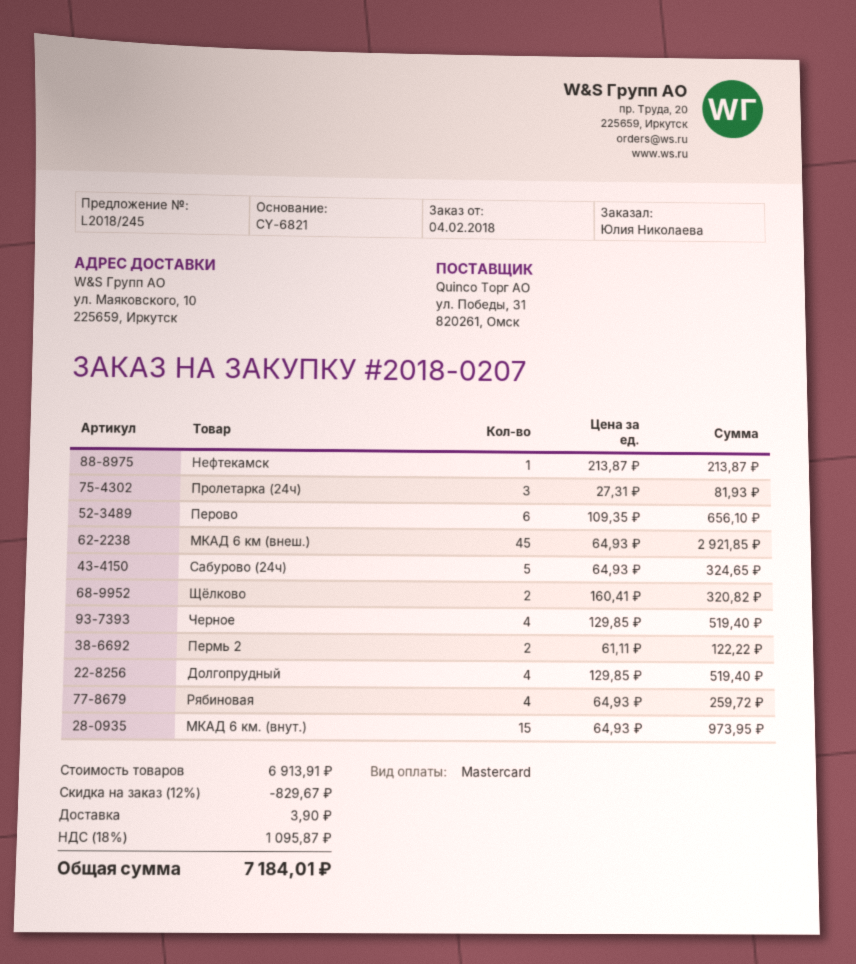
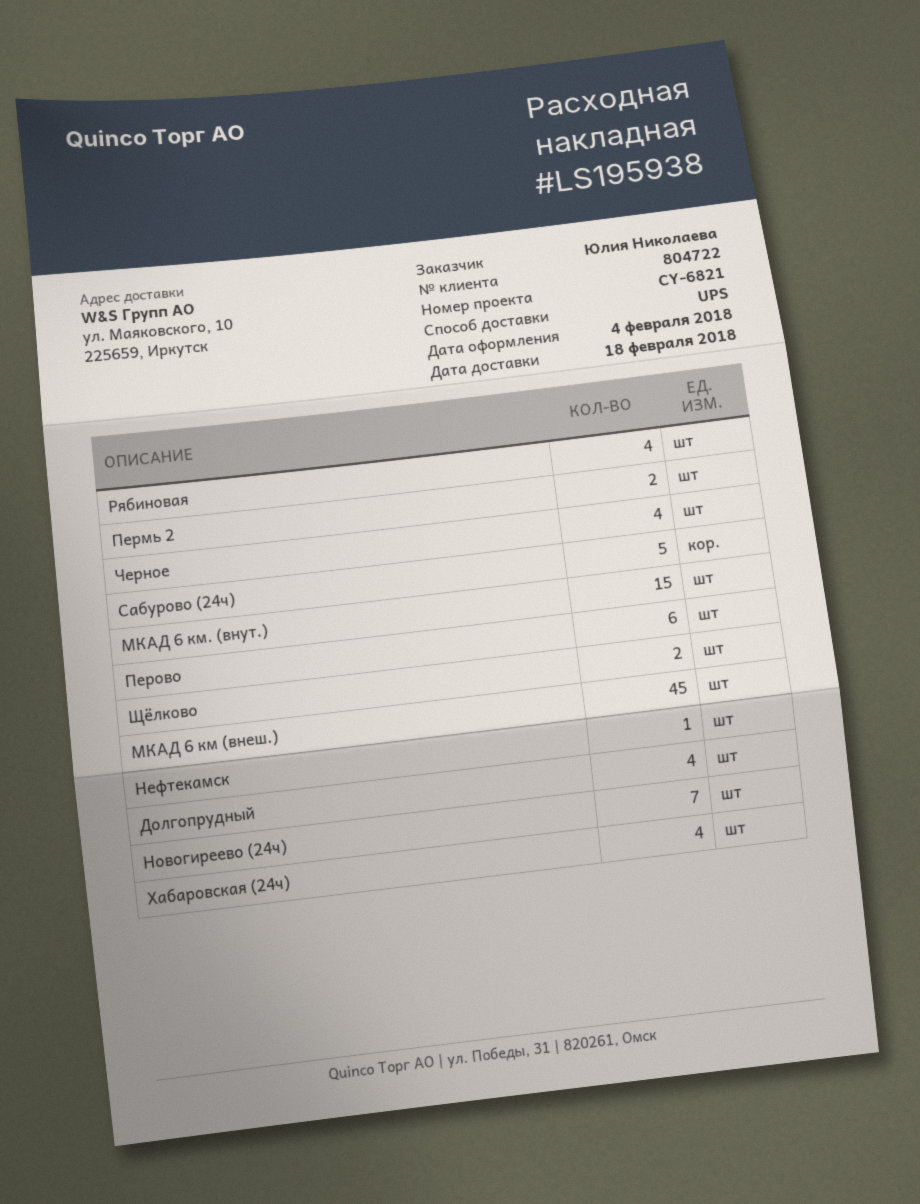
Пролетарка (24ч): 3 -> none
Новогиреево (24ч): none -> 7
Хабаровская (24ч): none -> 4

